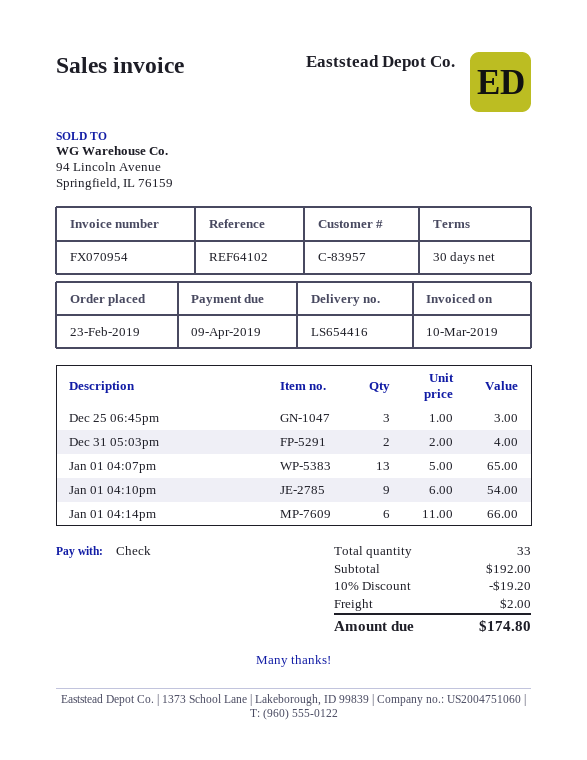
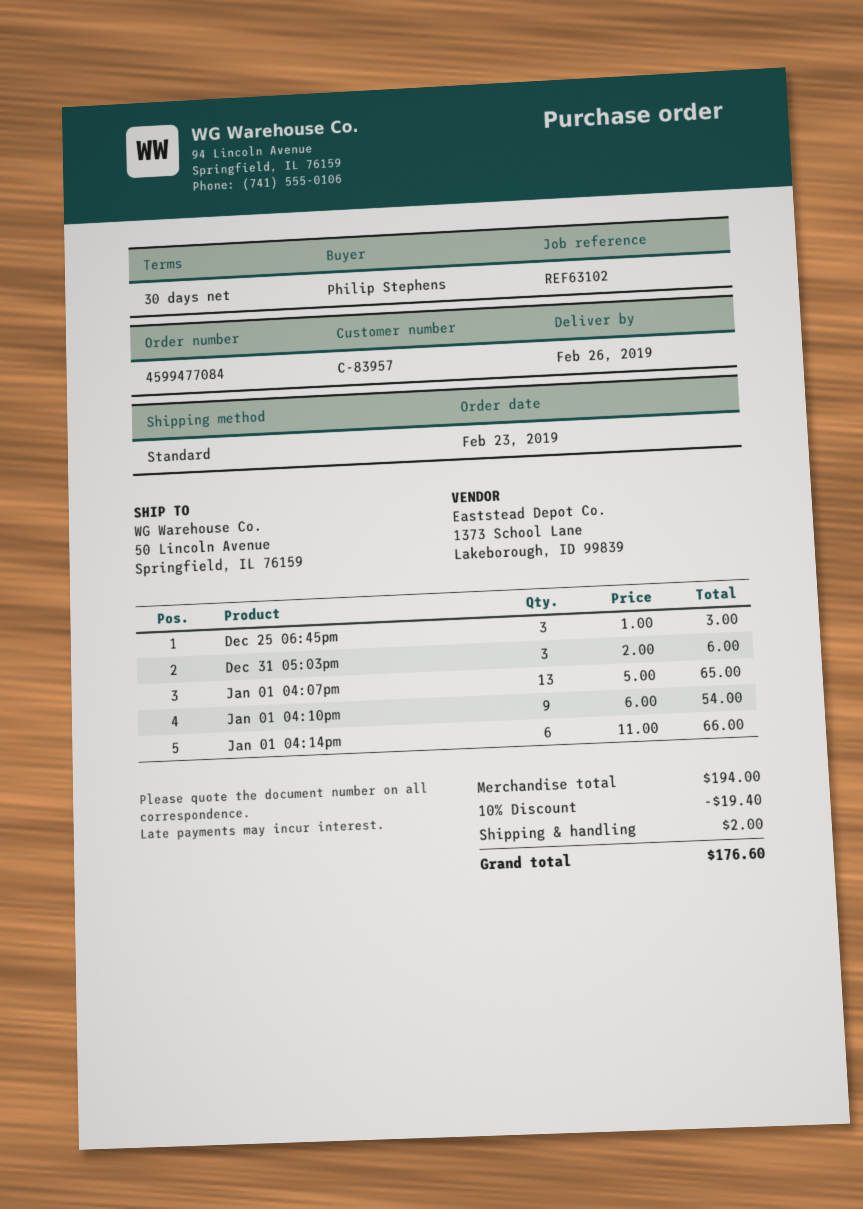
reference: REF64102 -> REF63102
Dec 31 05:03pm: 2 x 2.00 = 4.00 -> 3 x 2.00 = 6.00
subtotal: 192.00 -> 194.00
discount: 10% = 19.20 -> 10% = 19.40
total: 174.80 -> 176.60

